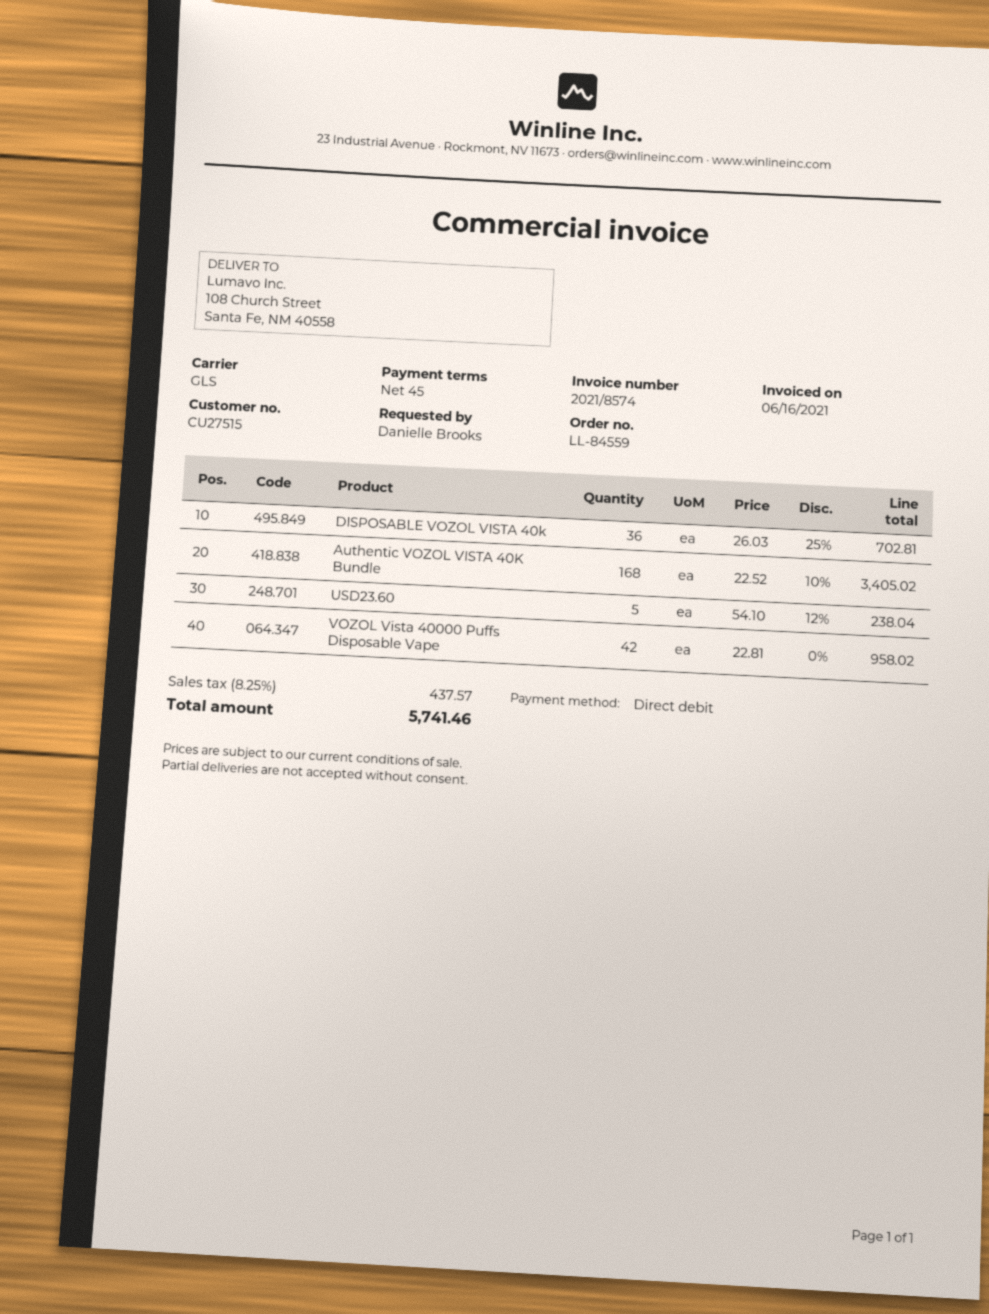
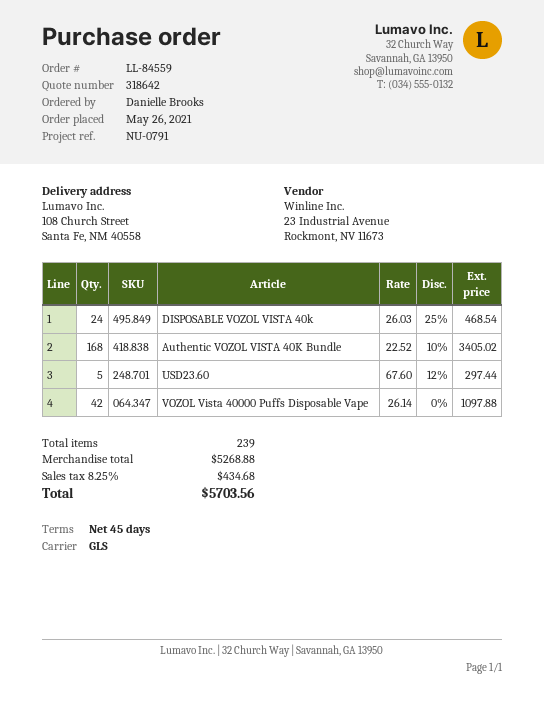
DISPOSABLE VOZOL VISTA 40k: 36 x 26.03 - 25% = 702.81 -> 24 x 26.03 - 25% = 468.54
USD23.60: 5 x 54.10 - 12% = 238.04 -> 5 x 67.60 - 12% = 297.44
VOZOL Vista 40000 Puffs Disposable Vape: 42 x 22.81 = 958.02 -> 42 x 26.14 = 1097.88
tax: 8.25% = 437.57 -> 8.25% = 434.68
total: 5741.46 -> 5703.56

